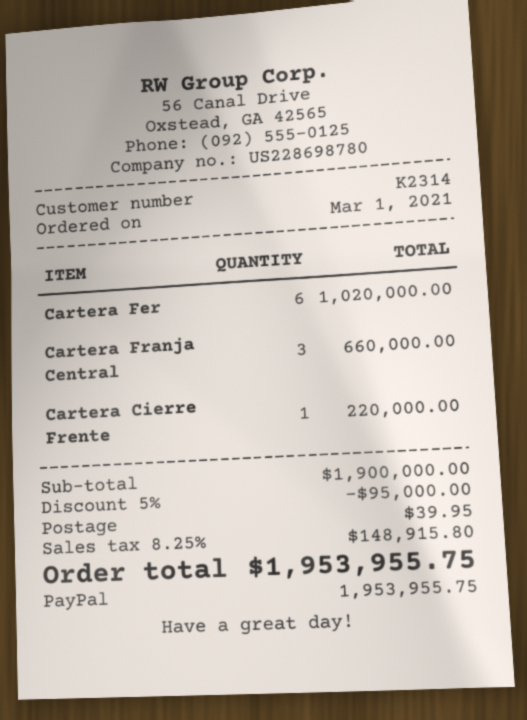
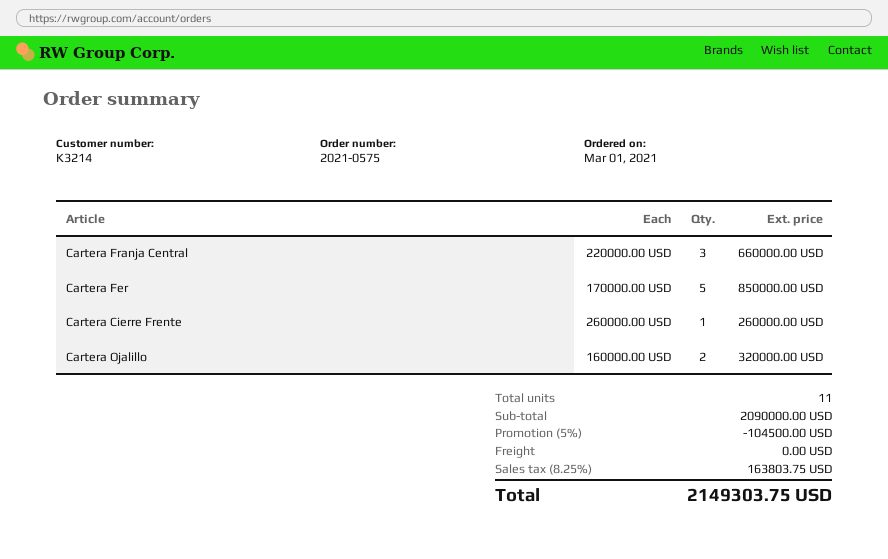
customer number: K2314 -> K3214
Cartera Fer: 6 for 1020000.00 -> 5 for 850000.00
Cartera Cierre Frente: 1 for 220000.00 -> 1 for 260000.00
Cartera Ojalillo: none -> 2 for 320000.00
subtotal: 1900000.00 -> 2090000.00
discount: 5% = 95000.00 -> 5% = 104500.00
shipping: 39.95 -> 0.00
tax: 8.25% = 148915.80 -> 8.25% = 163803.75
total: 1953955.75 -> 2149303.75

